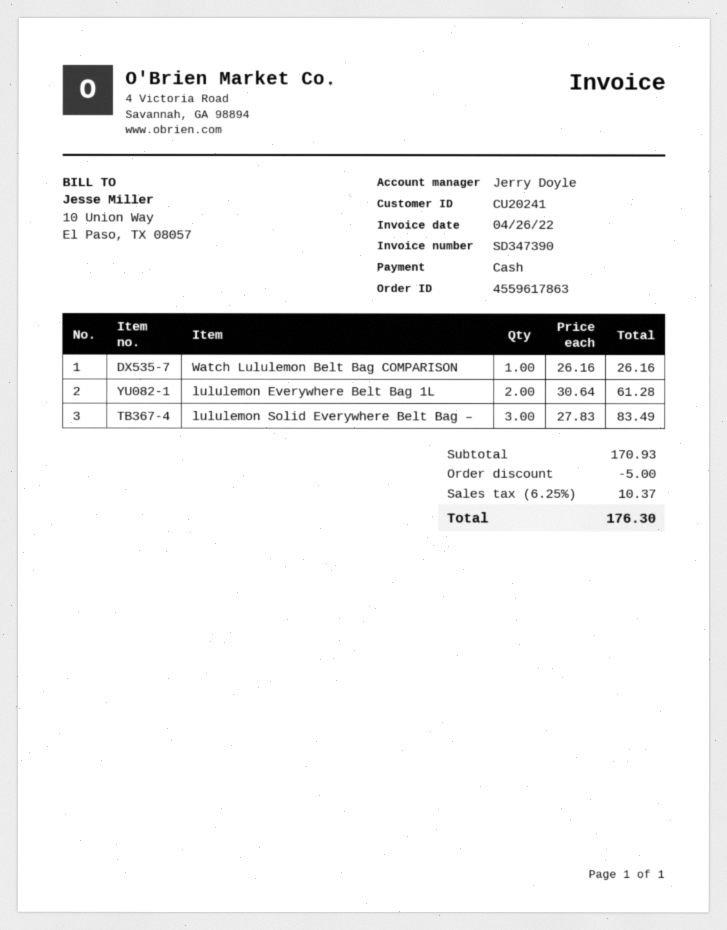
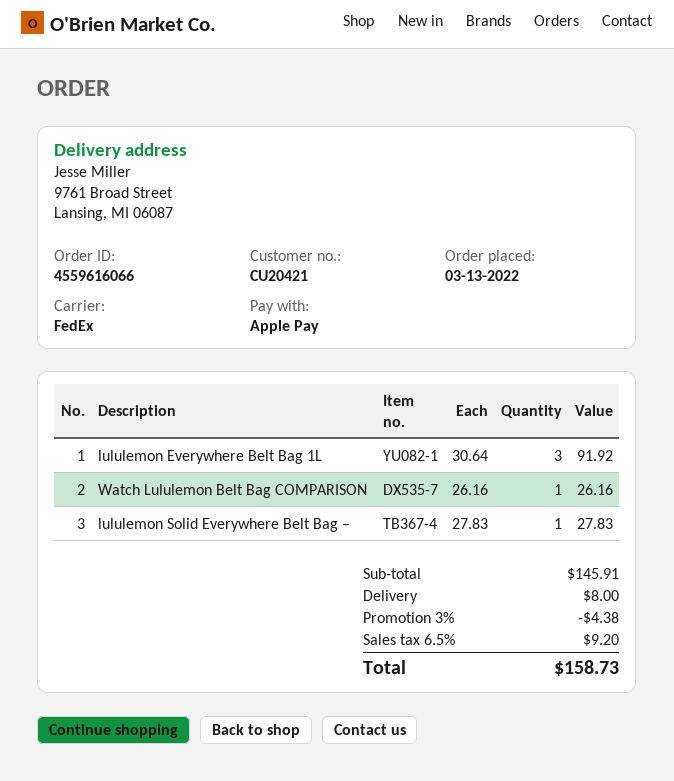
order number: 4559617863 -> 4559616066
customer number: CU20241 -> CU20421
payment method: cash -> Apple Pay
lululemon Everywhere Belt Bag 1L: 2 x 30.64 = 61.28 -> 3 x 30.64 = 91.92
lululemon Solid Everywhere Belt Bag –: 3 x 27.83 = 83.49 -> 1 x 27.83 = 27.83
subtotal: 170.93 -> 145.91
discount: 5.00 -> 4.38
shipping: none -> 8.00
tax: 6.25% = 10.37 -> 6.5% = 9.20
total: 176.30 -> 158.73

